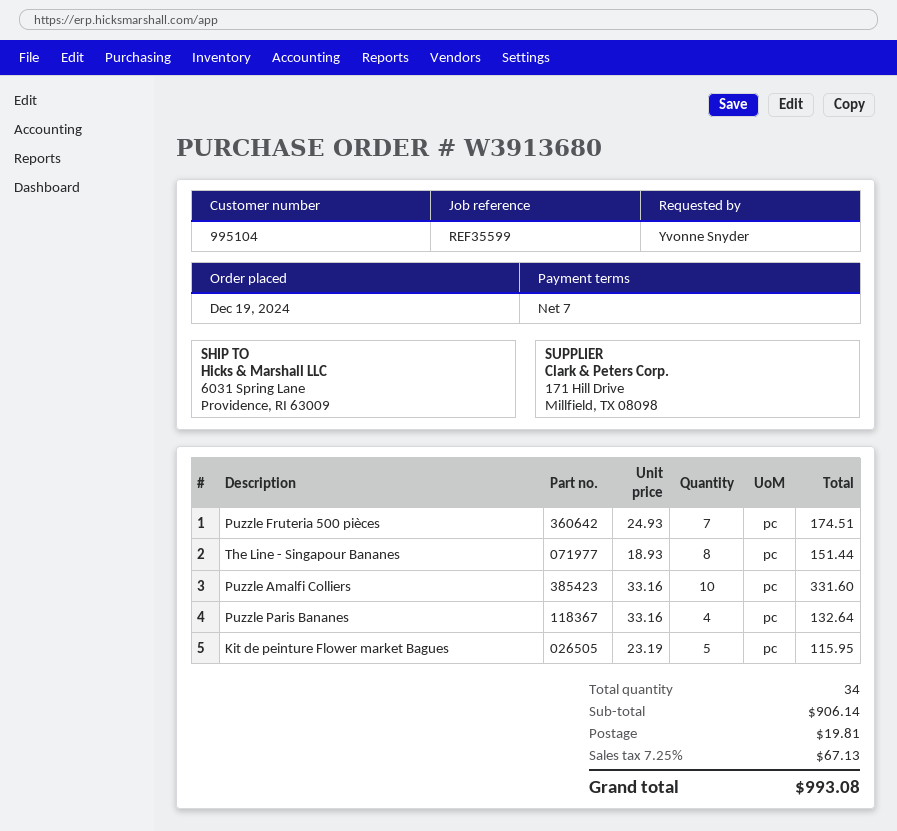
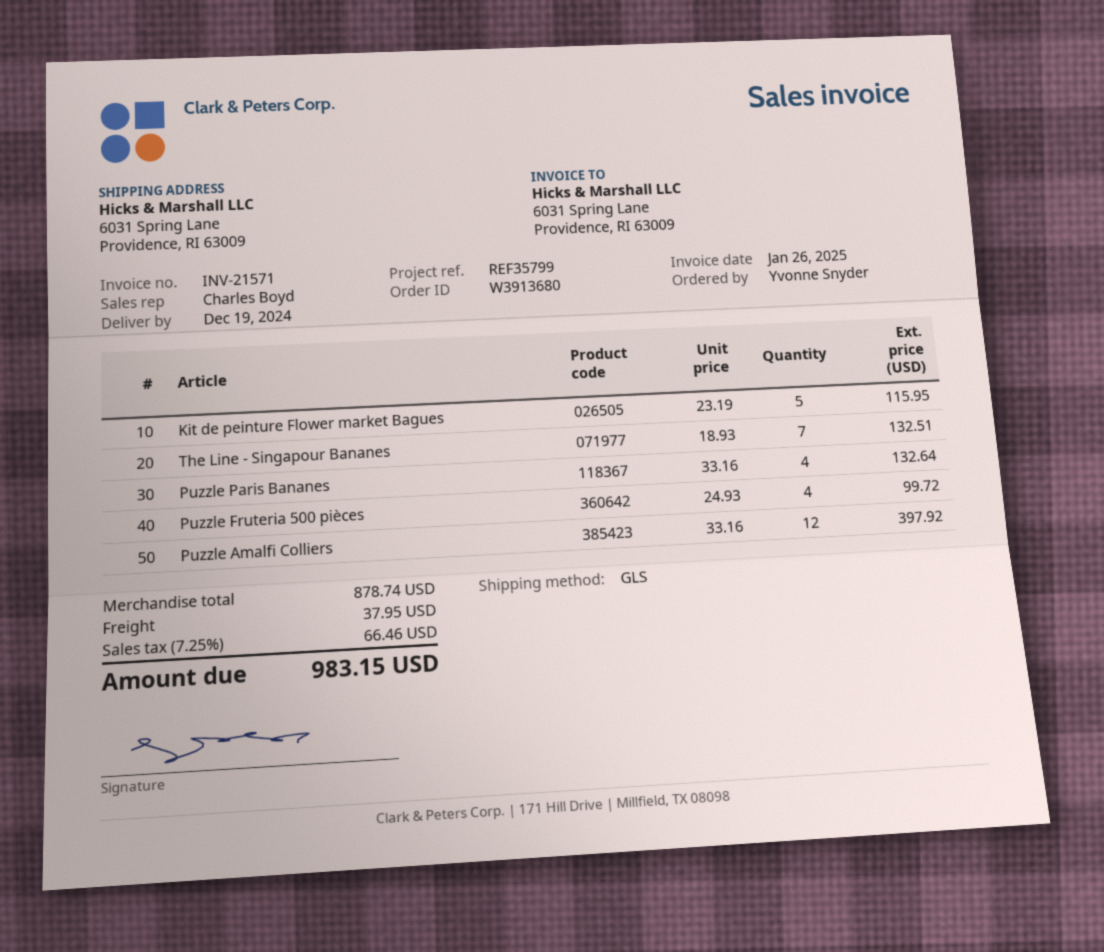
reference: REF35599 -> REF35799
Puzzle Fruteria 500 pièces: 7 x 24.93 = 174.51 -> 4 x 24.93 = 99.72
The Line - Singapour Bananes: 8 x 18.93 = 151.44 -> 7 x 18.93 = 132.51
Puzzle Amalfi Colliers: 10 x 33.16 = 331.60 -> 12 x 33.16 = 397.92
subtotal: 906.14 -> 878.74
shipping: 19.81 -> 37.95
tax: 7.25% = 67.13 -> 7.25% = 66.46
total: 993.08 -> 983.15

